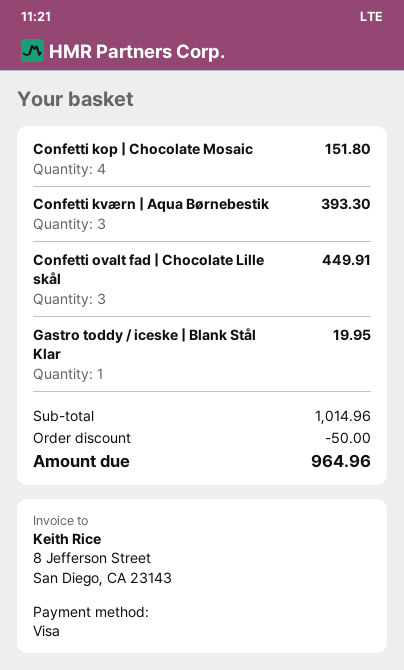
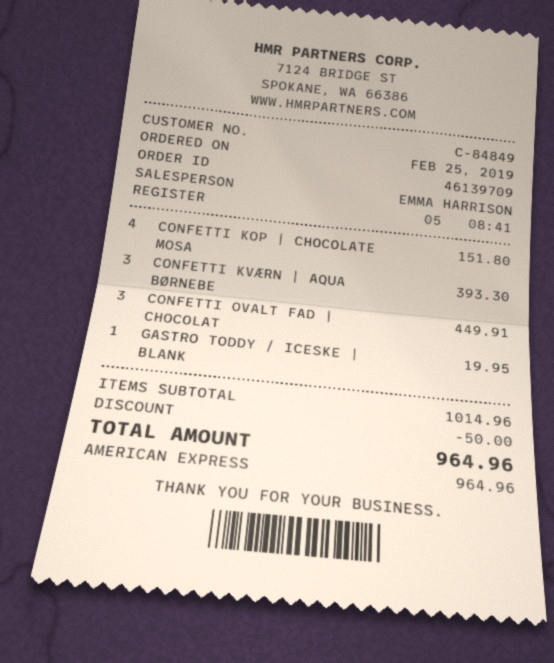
payment method: Visa -> American Express

